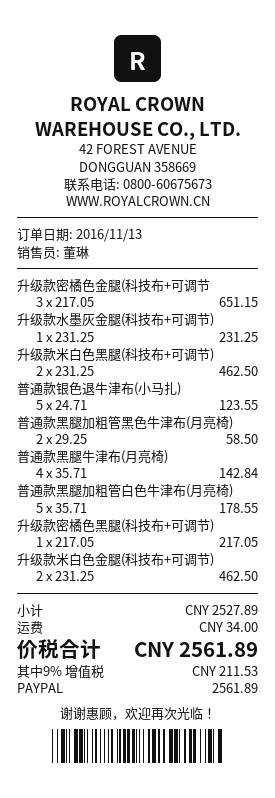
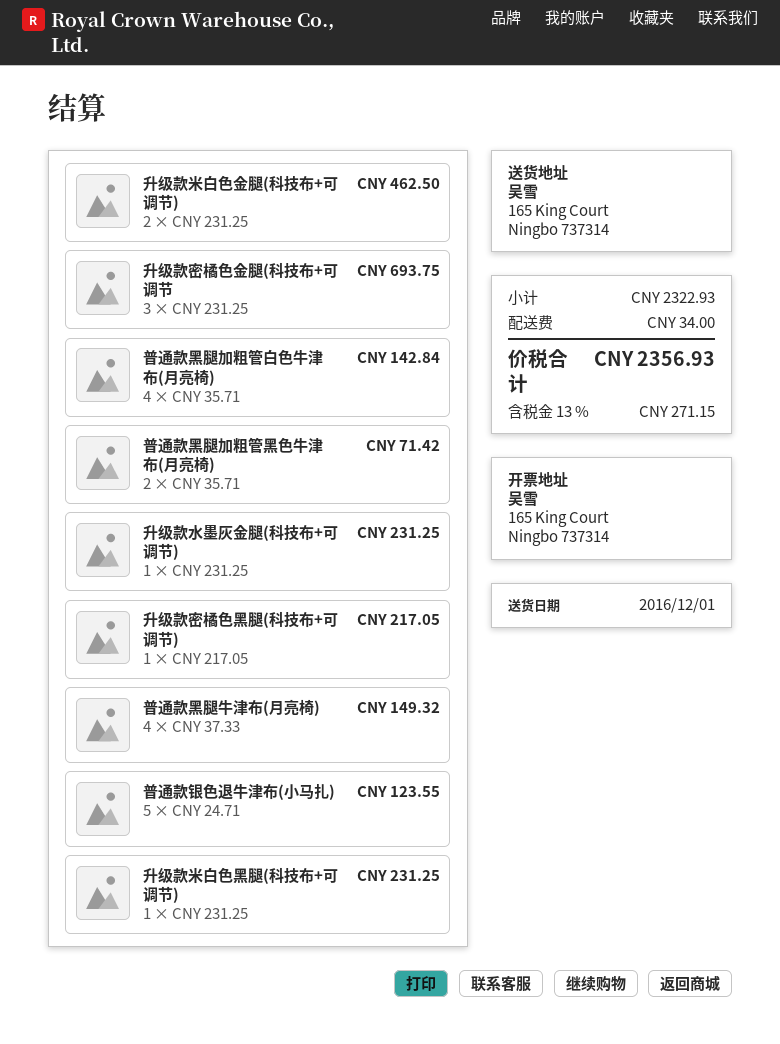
升级款密橘色金腿(科技布+可调节: 3 x 217.05 = 651.15 -> 3 x 231.25 = 693.75
升级款米白色黑腿(科技布+可调节): 2 x 231.25 = 462.50 -> 1 x 231.25 = 231.25
普通款黑腿加粗管黑色牛津布(月亮椅): 2 x 29.25 = 58.50 -> 2 x 35.71 = 71.42
普通款黑腿牛津布(月亮椅): 4 x 35.71 = 142.84 -> 4 x 37.33 = 149.32
普通款黑腿加粗管白色牛津布(月亮椅): 5 x 35.71 = 178.55 -> 4 x 35.71 = 142.84
subtotal: 2527.89 -> 2322.93
tax: 9% = 211.53 -> 13% = 271.15
total: 2561.89 -> 2356.93

